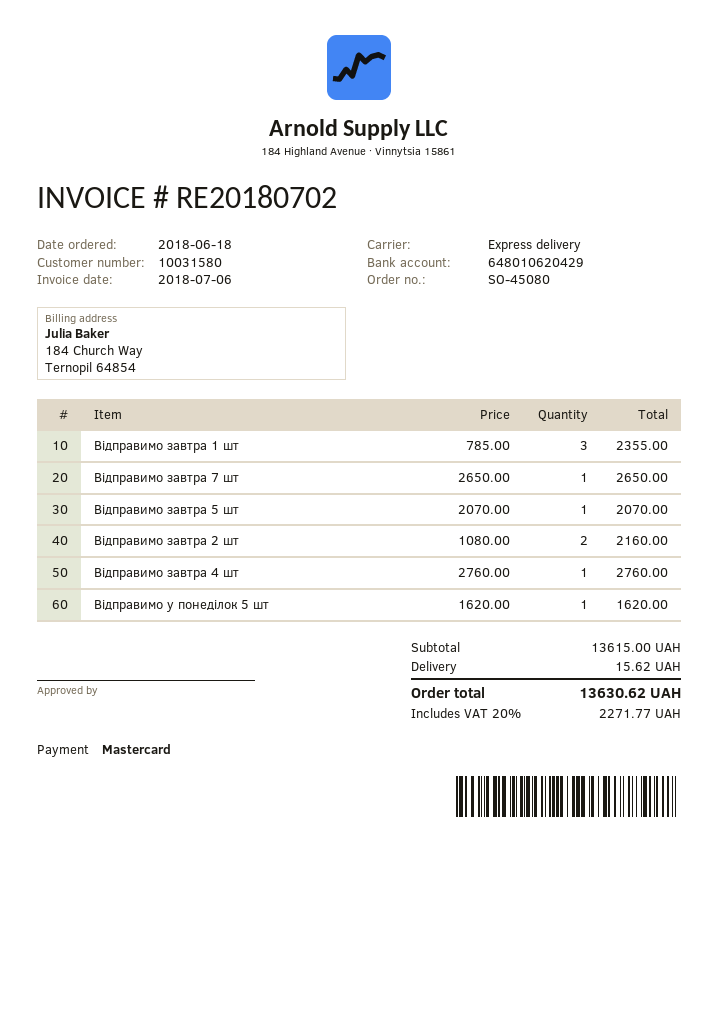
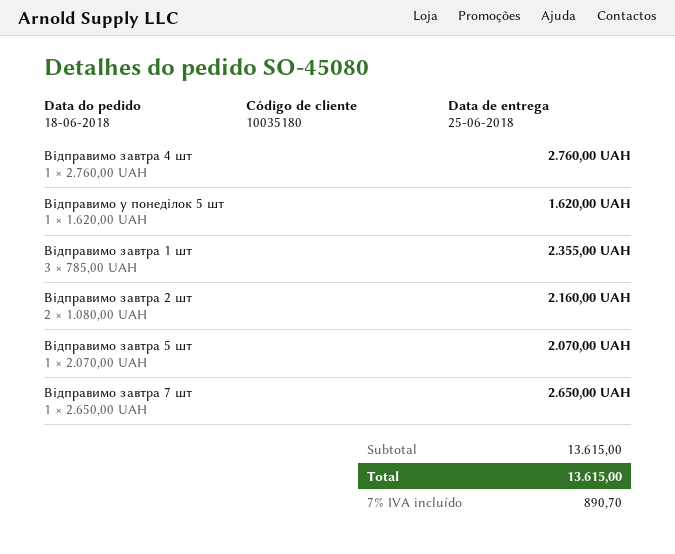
customer number: 10031580 -> 10035180
shipping: 15.62 -> none
tax: 20% = 2271.77 -> 7% = 890.70
total: 13630.62 -> 13615.00

